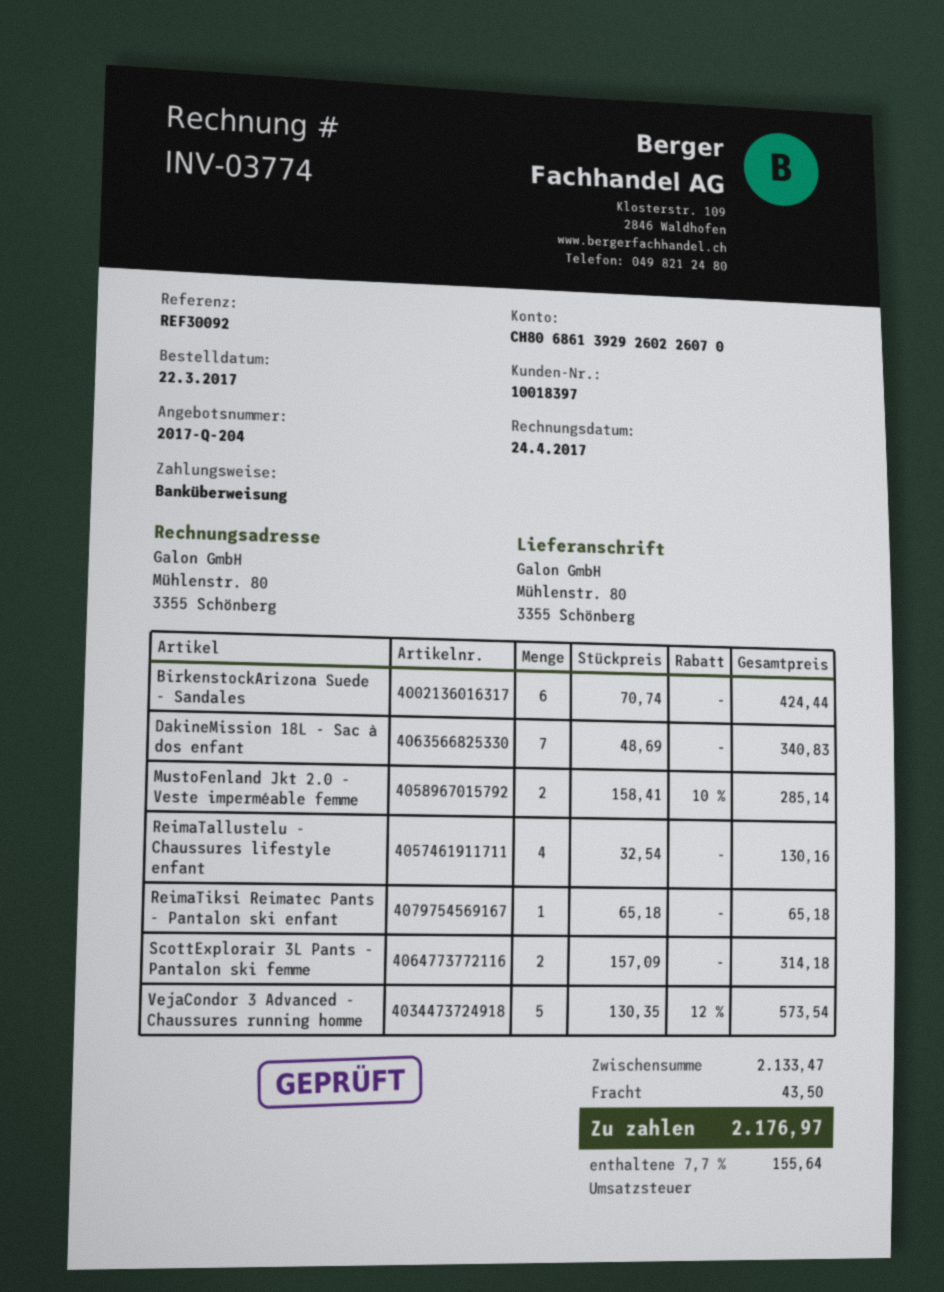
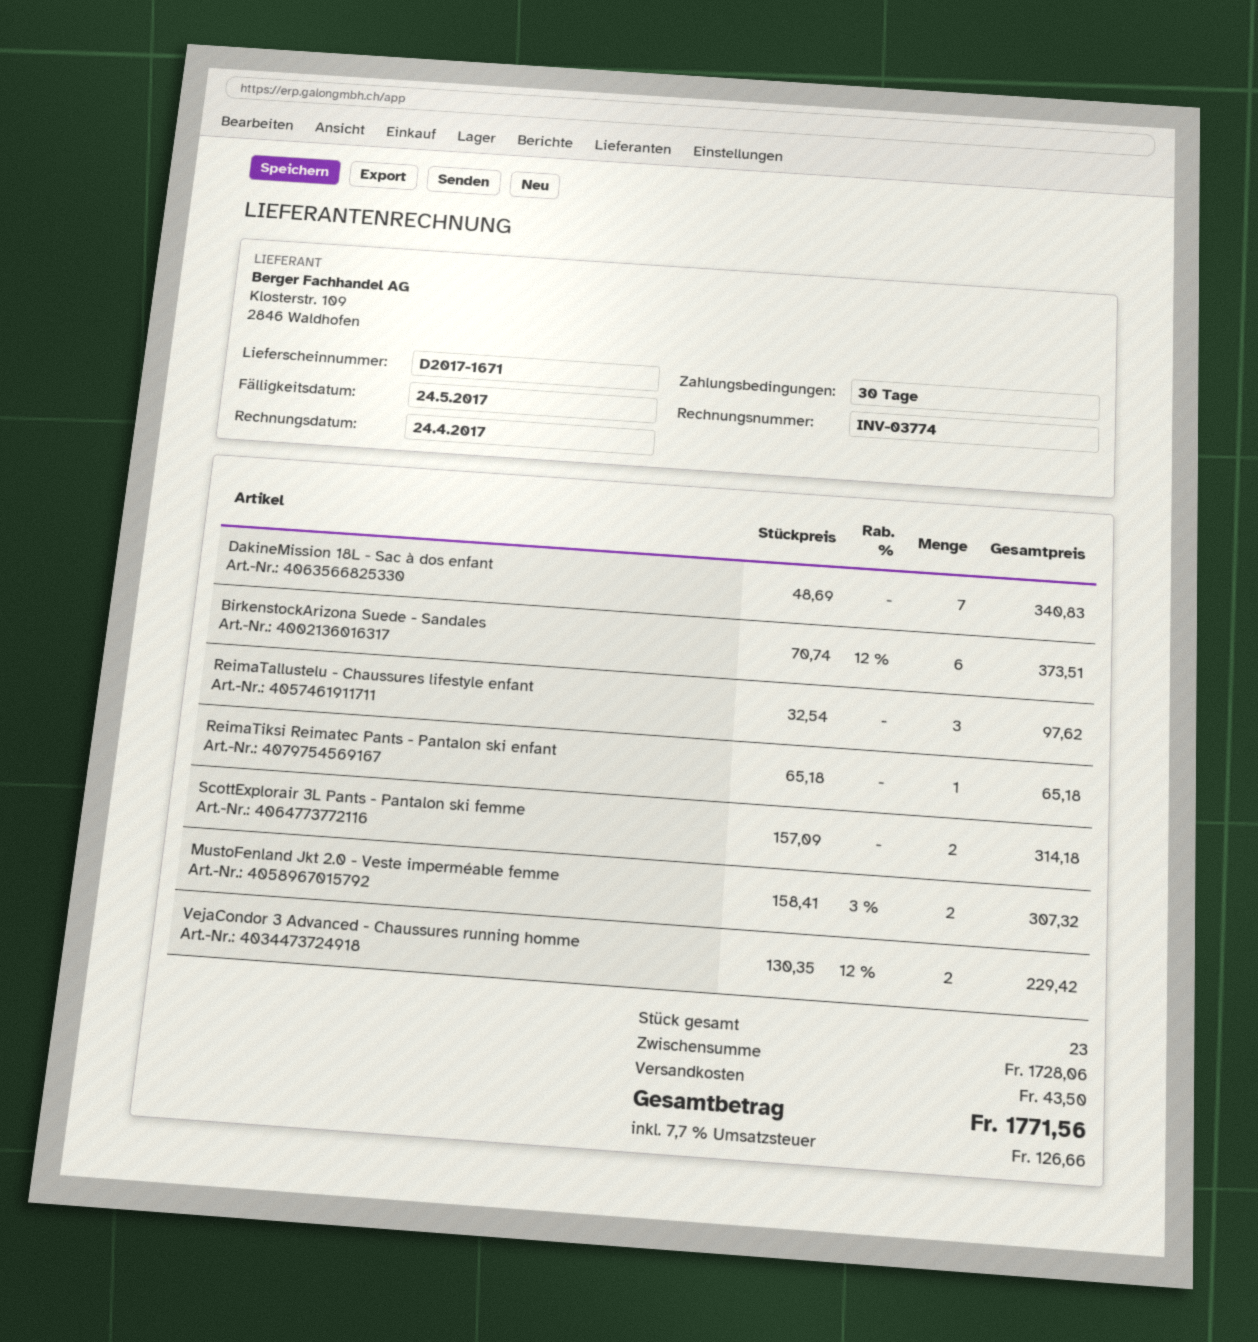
BirkenstockArizona Suede - Sandales: 6 x 70.74 = 424.44 -> 6 x 70.74 - 12% = 373.51
MustoFenland Jkt 2.0 - Veste imperméable femme: 2 x 158.41 - 10% = 285.14 -> 2 x 158.41 - 3% = 307.32
ReimaTallustelu - Chaussures lifestyle enfant: 4 x 32.54 = 130.16 -> 3 x 32.54 = 97.62
VejaCondor 3 Advanced - Chaussures running homme: 5 x 130.35 - 12% = 573.54 -> 2 x 130.35 - 12% = 229.42
subtotal: 2133.47 -> 1728.06
tax: 7.7% = 155.64 -> 7.7% = 126.66
total: 2176.97 -> 1771.56

